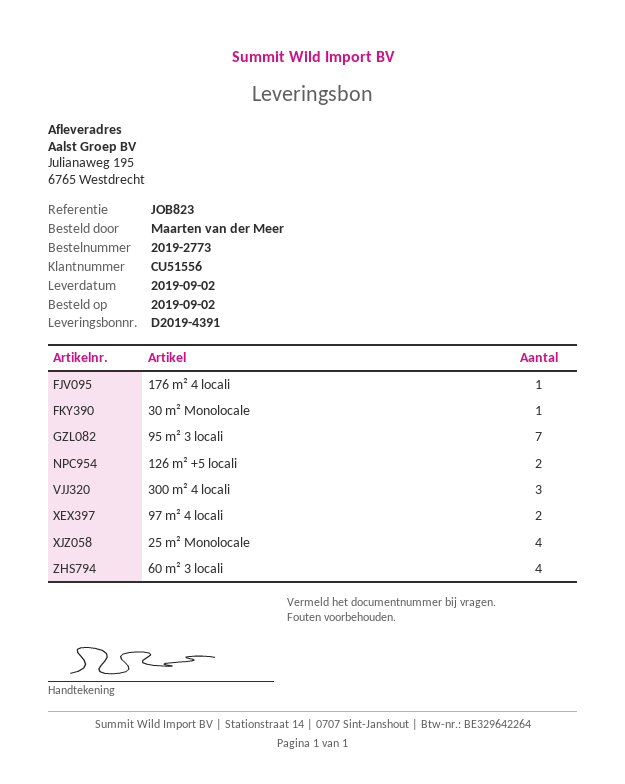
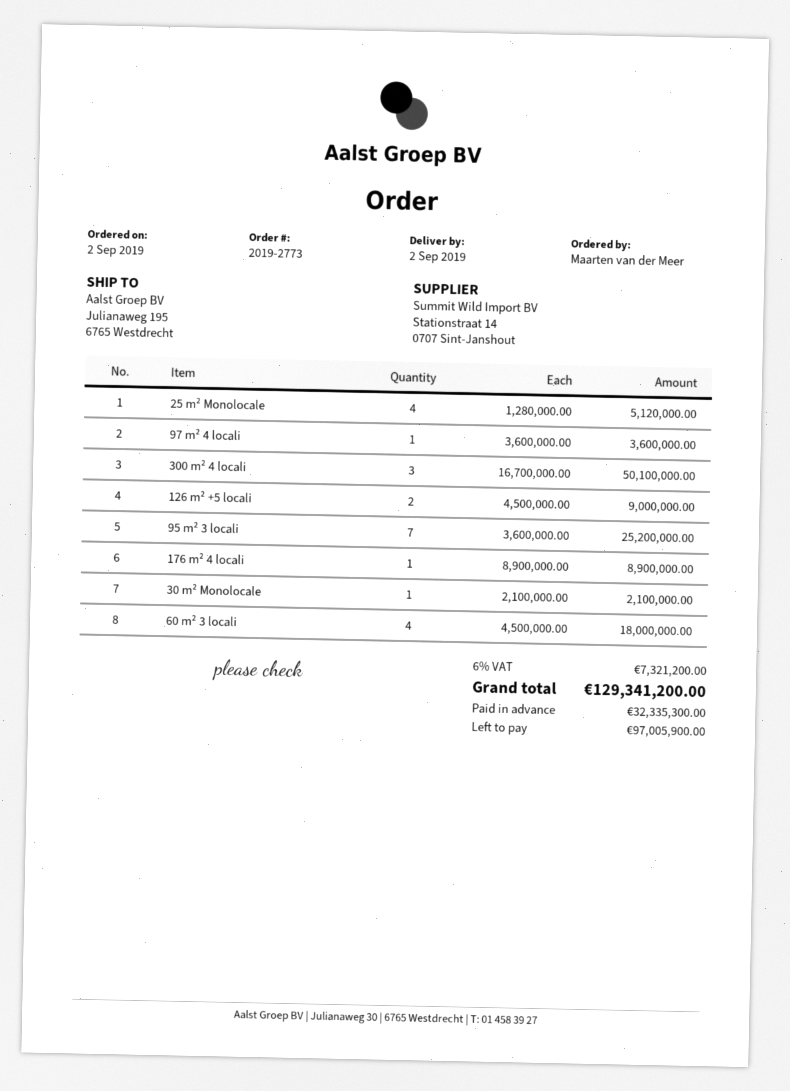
97 m² 4 locali: 2 -> 1

